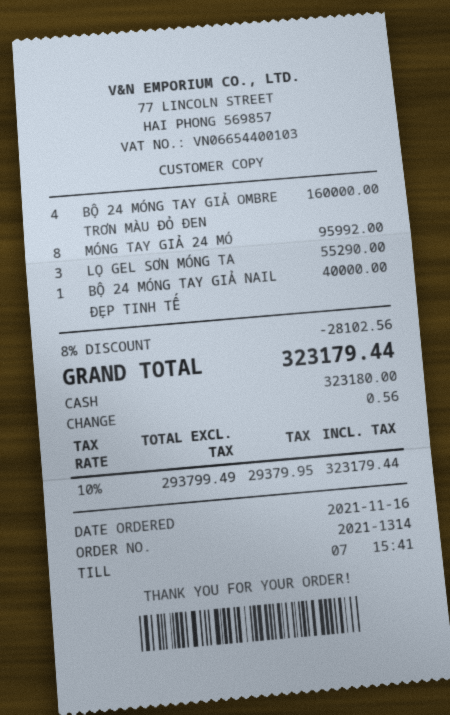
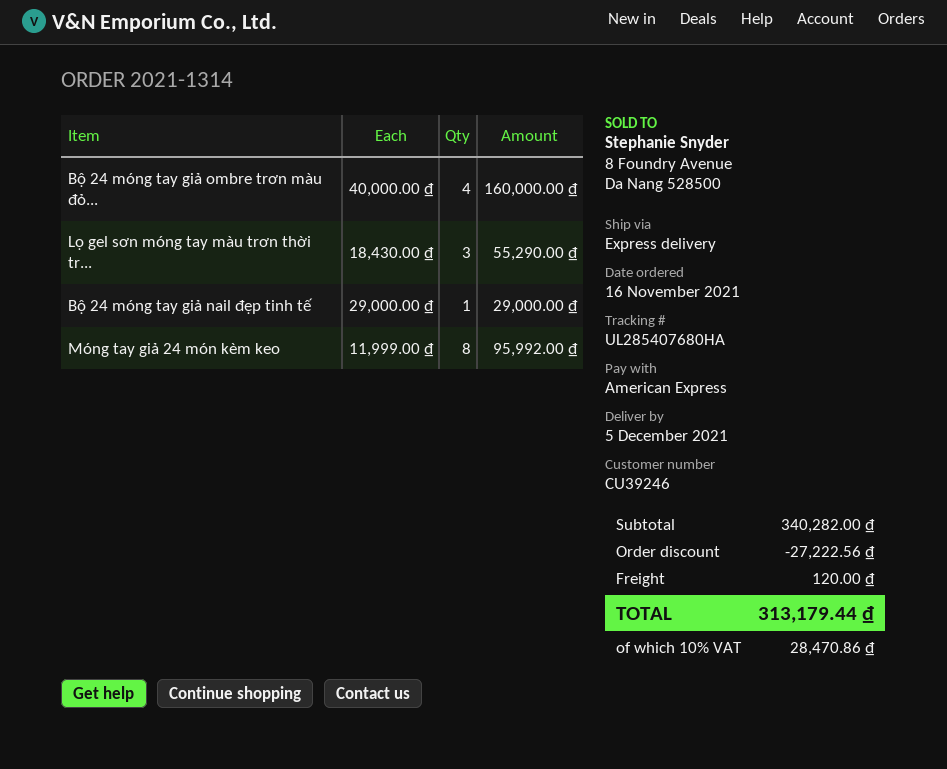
payment method: cash -> American Express
BỘ 24 MÓNG TAY GIẢ NAIL ĐẸP TINH TẾ: 1 for 40000.00 -> 1 for 29000.00
discount: 28102.56 -> 27222.56
shipping: none -> 120.00
tax: 10% = 29379.95 -> 10% = 28470.86
total: 323179.44 -> 313179.44

